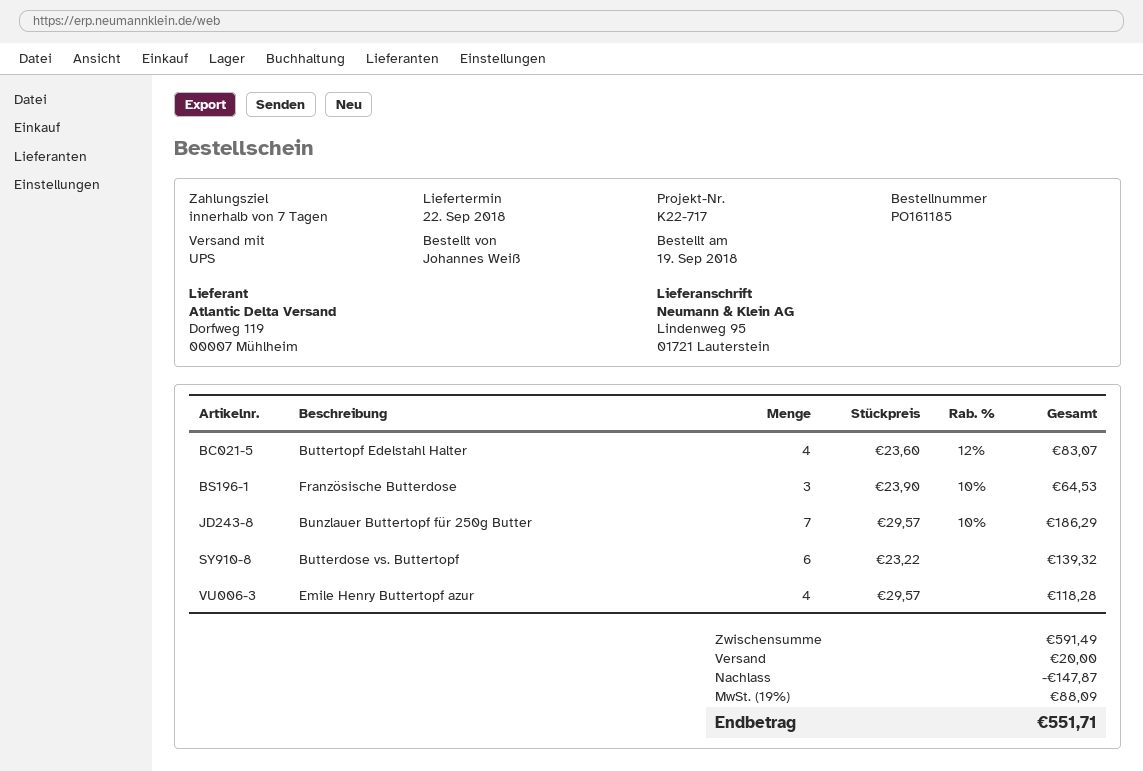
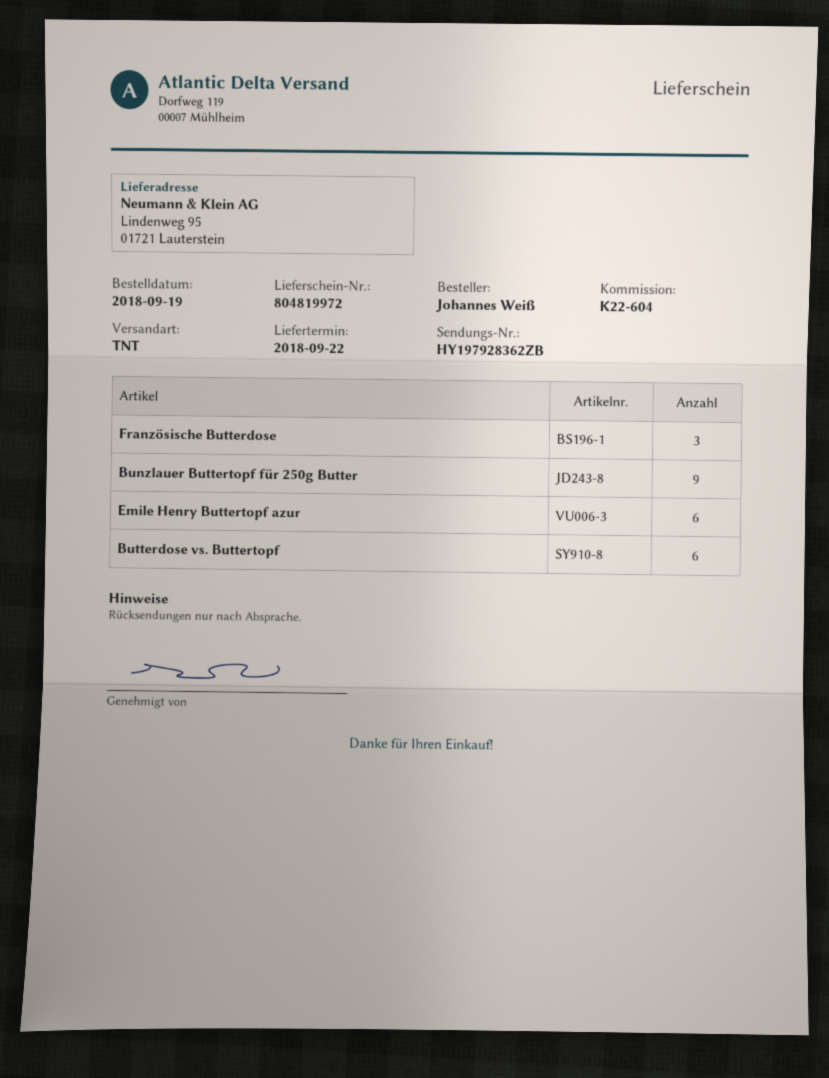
reference: K22-717 -> K22-604
shipping method: UPS -> TNT
Buttertopf Edelstahl Halter: 4 -> none
Bunzlauer Buttertopf für 250g Butter: 7 -> 9
Emile Henry Buttertopf azur: 4 -> 6

